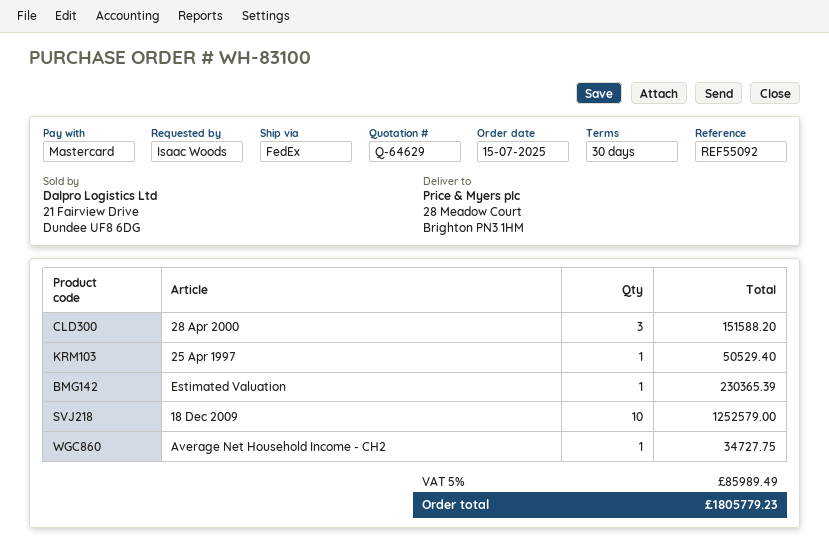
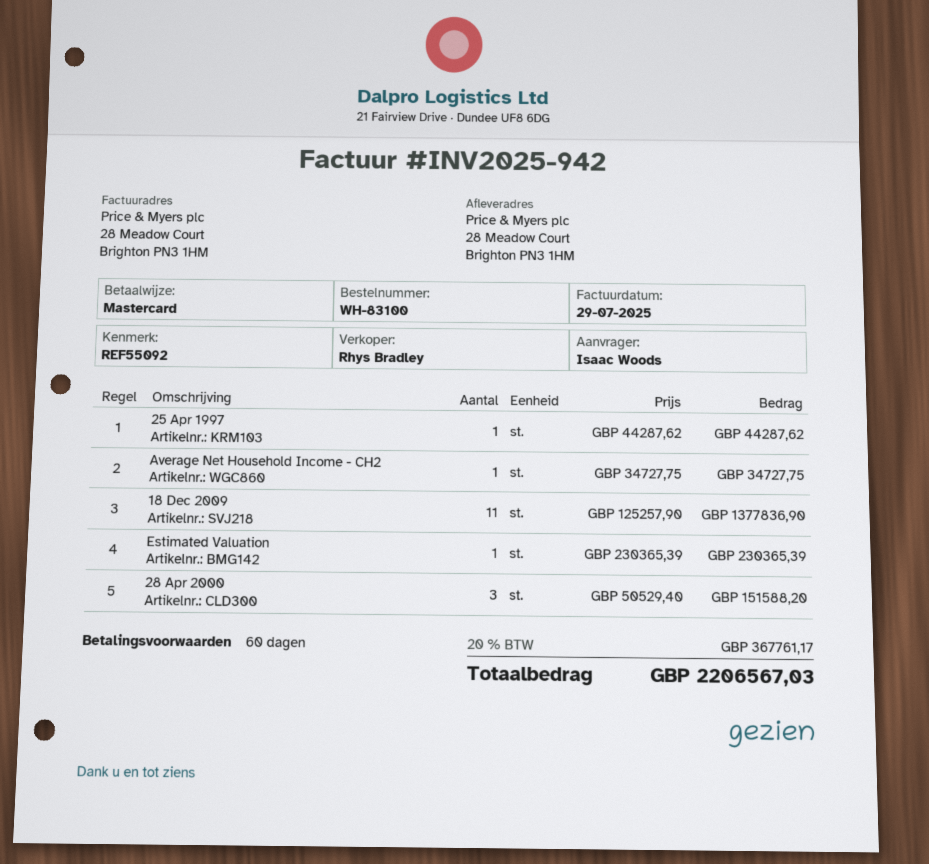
payment terms: 30 days -> 60 days
25 Apr 1997: 1 for 50529.40 -> 1 for 44287.62
18 Dec 2009: 10 for 1252579.00 -> 11 for 1377836.90
tax: 5% = 85989.49 -> 20% = 367761.17
total: 1805779.23 -> 2206567.03

